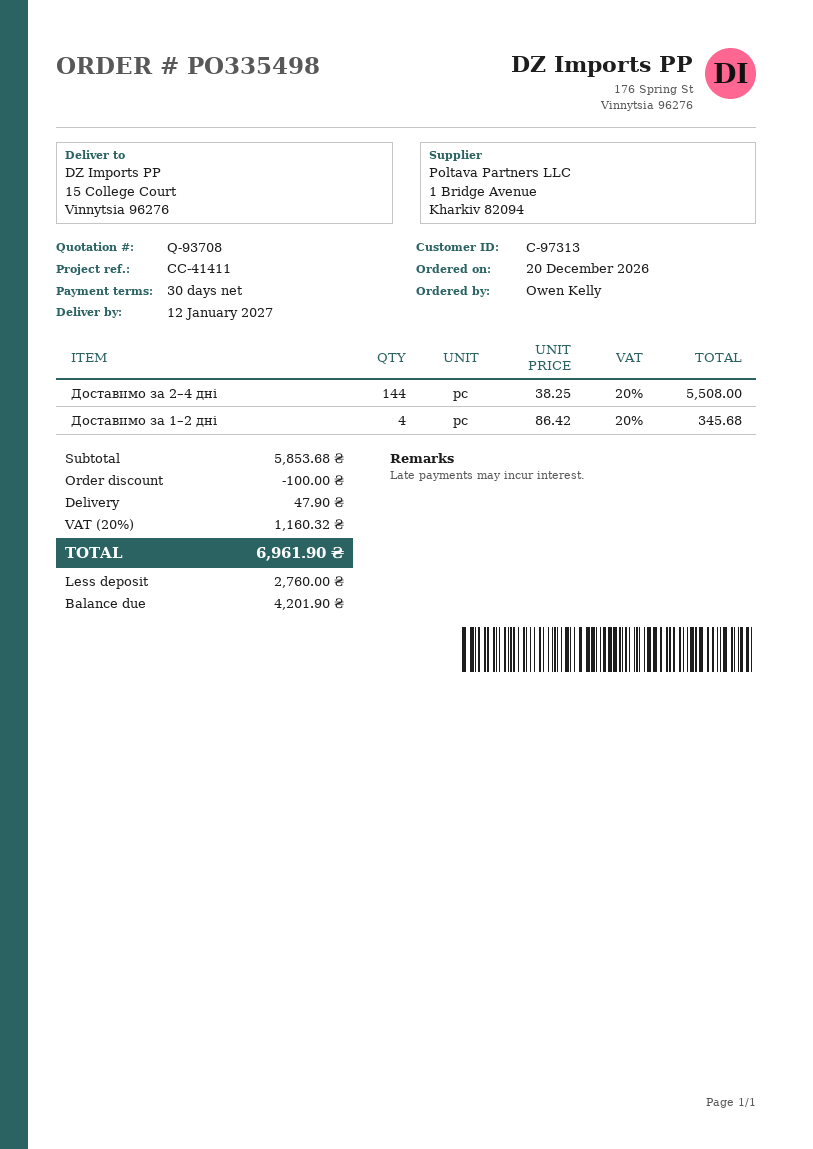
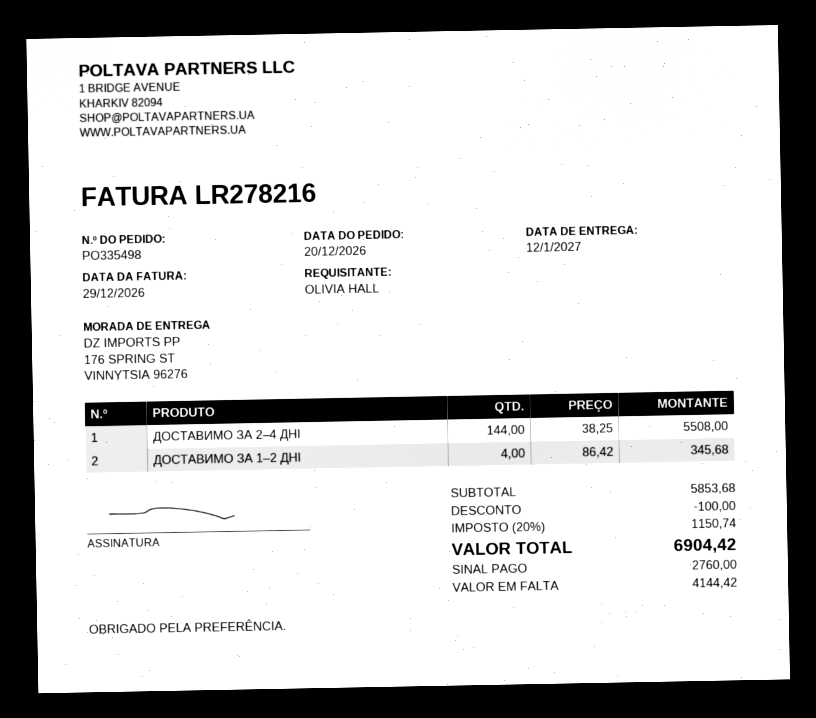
ordered by: Owen Kelly -> OLIVIA HALL
ship to: 15 College Court, Vinnytsia 96276 -> 176 SPRING ST, VINNYTSIA 96276
shipping: 47.90 -> none
tax: 20% = 1160.32 -> 20% = 1150.74
total: 6961.90 -> 6904.42
balance: 4201.90 -> 4144.42

